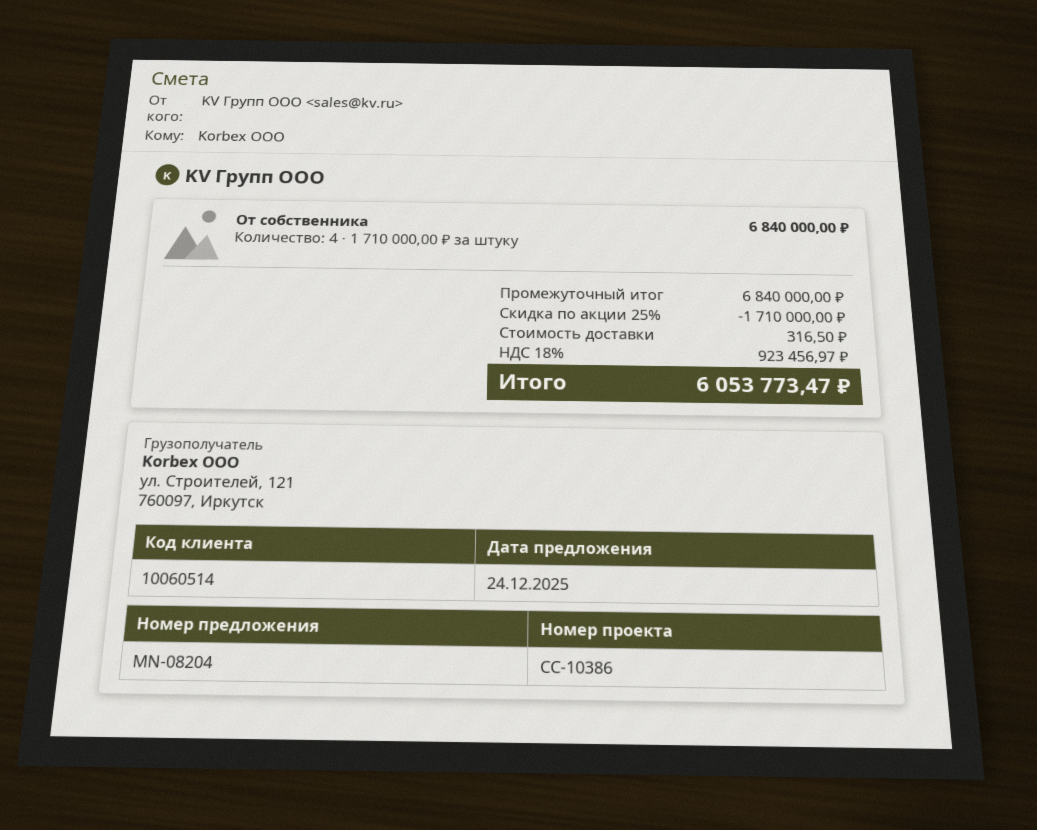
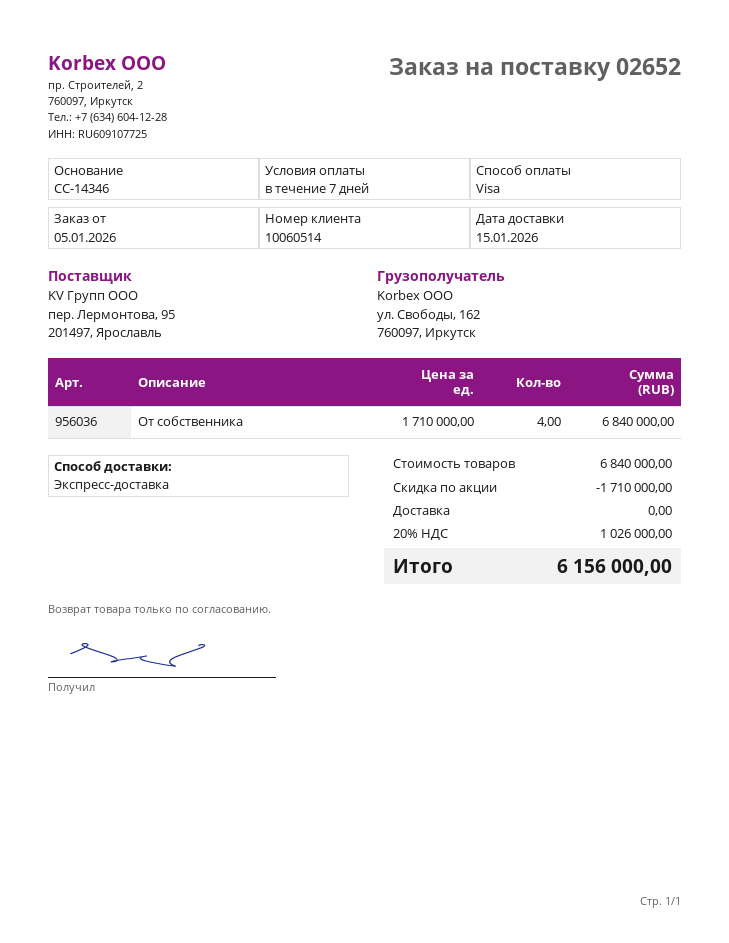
reference: CC-10386 -> CC-14346
ship to: ул. Строителей, 121, 760097, Иркутск -> ул. Свободы, 162, 760097, Иркутск
shipping: 316.50 -> 0.00
tax: 18% = 923456.97 -> 20% = 1026000.00
total: 6053773.47 -> 6156000.00

